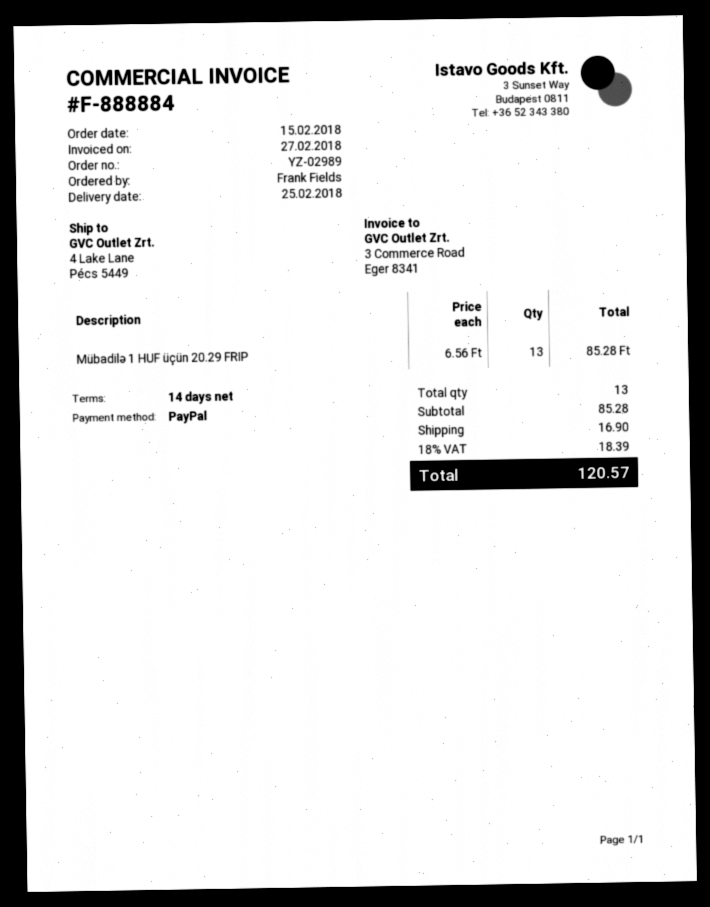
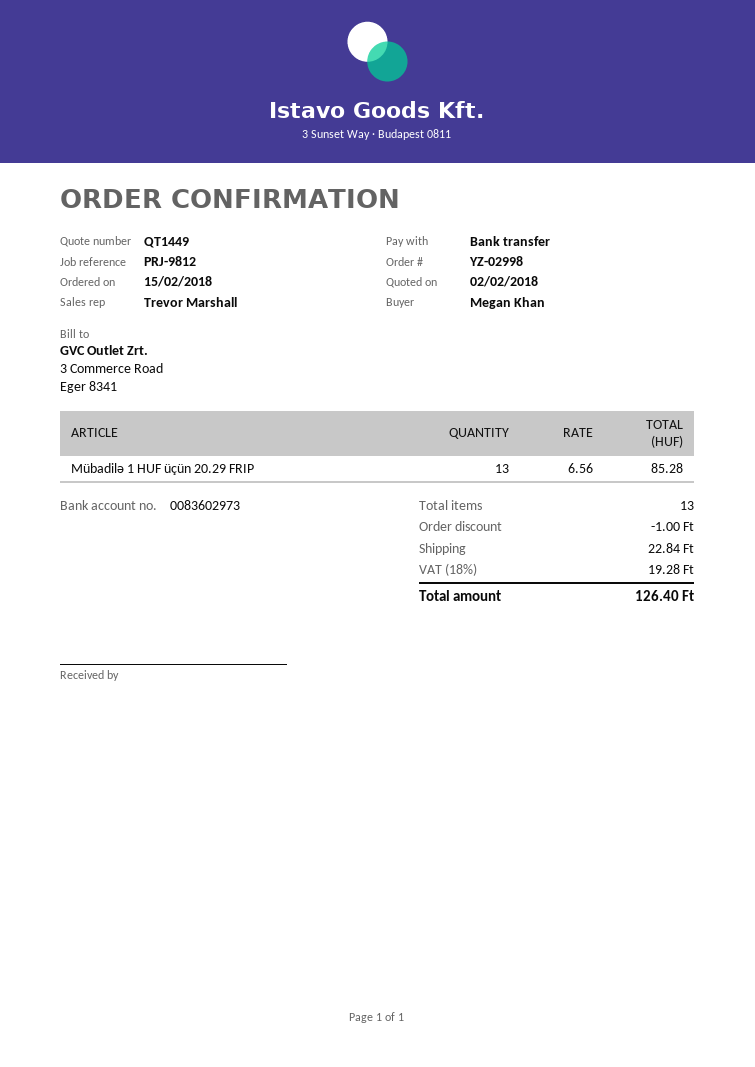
order number: YZ-02989 -> YZ-02998
ordered by: Frank Fields -> Megan Khan
payment method: PayPal -> bank transfer
discount: none -> 1.00
shipping: 16.90 -> 22.84
tax: 18% = 18.39 -> 18% = 19.28
total: 120.57 -> 126.40

